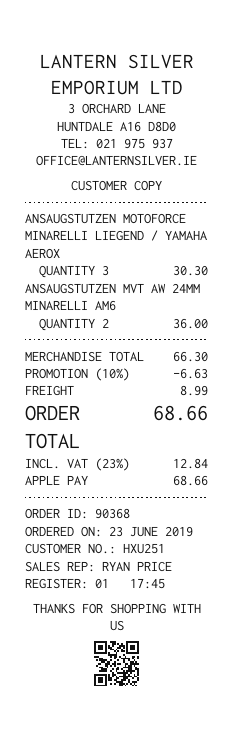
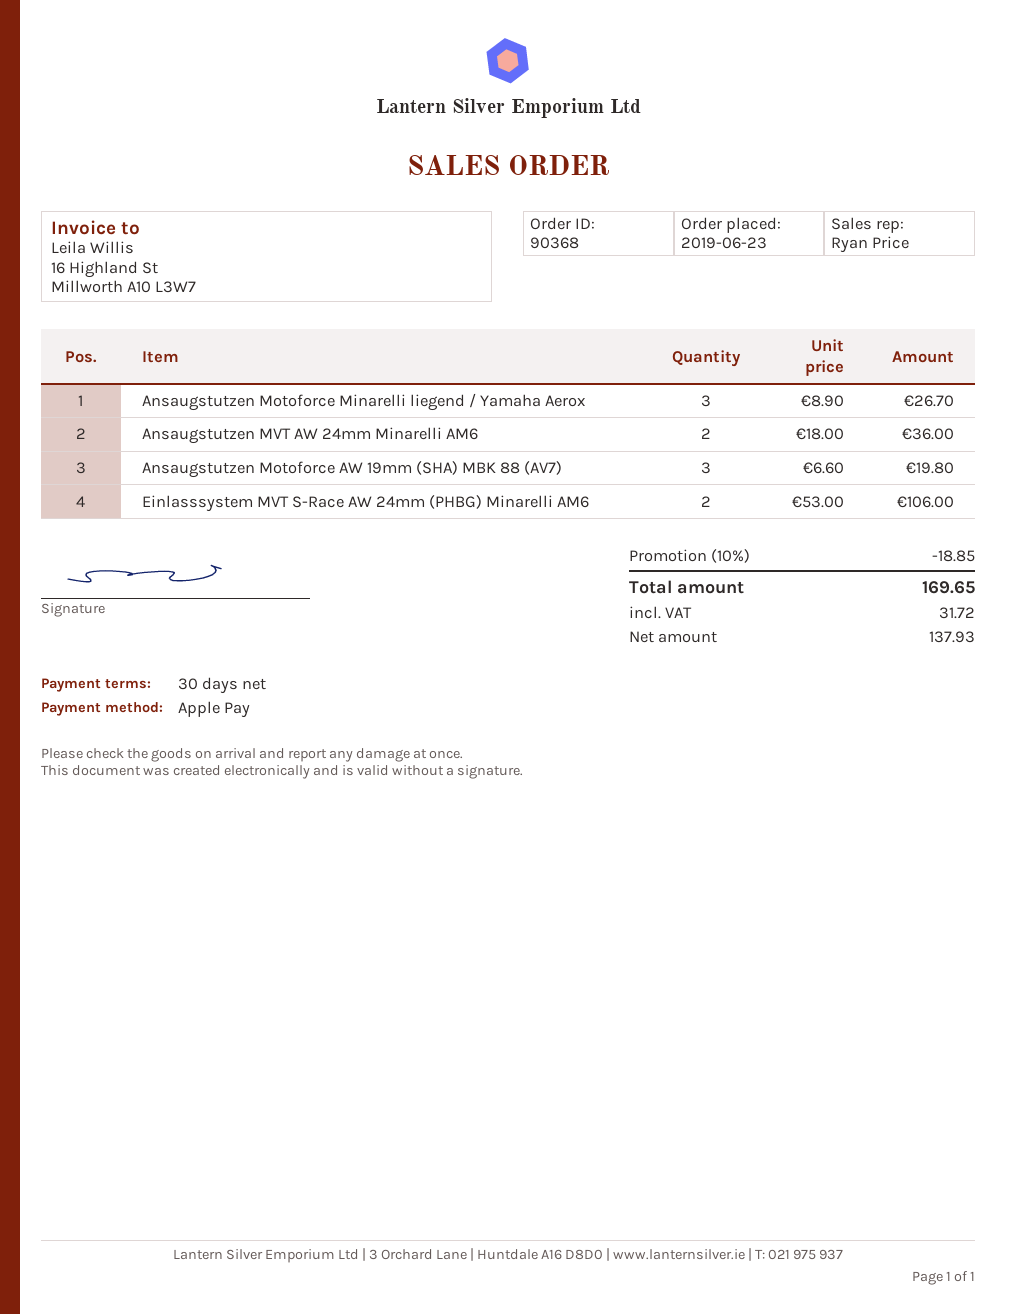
ANSAUGSTUTZEN MOTOFORCE MINARELLI LIEGEND / YAMAHA AEROX: 3 for 30.30 -> 3 for 26.70
Ansaugstutzen Motoforce AW 19mm (SHA) MBK 88 (AV7): none -> 3 for 19.80
Einlasssystem MVT S-Race AW 24mm (PHBG) Minarelli AM6: none -> 2 for 106.00
discount: 10% = 6.63 -> 10% = 18.85
shipping: 8.99 -> none
tax: 12.84 -> 31.72
total: 68.66 -> 169.65

